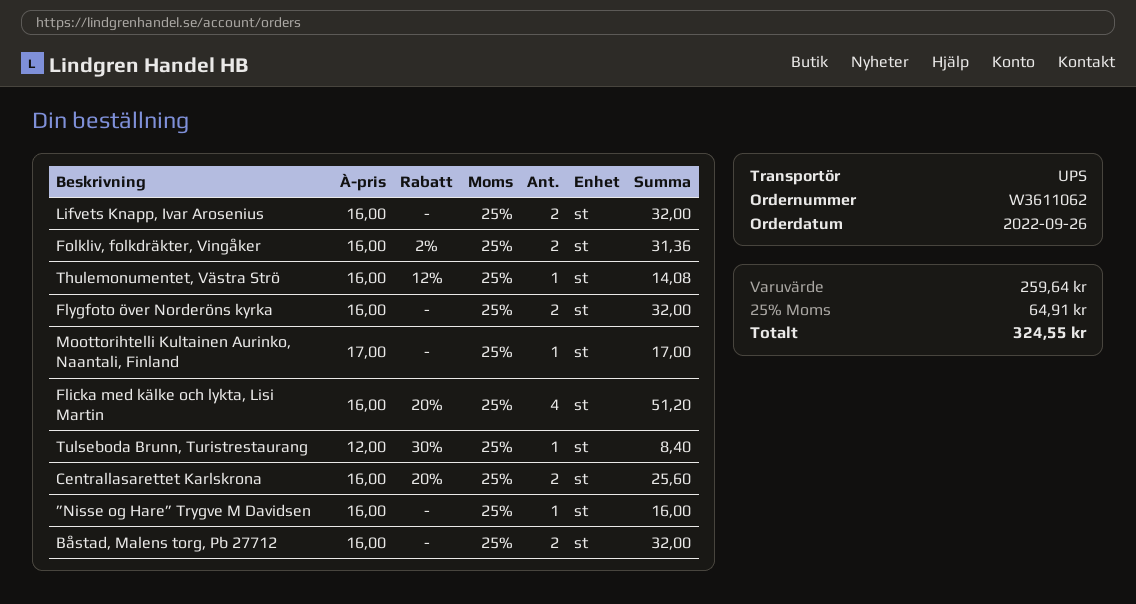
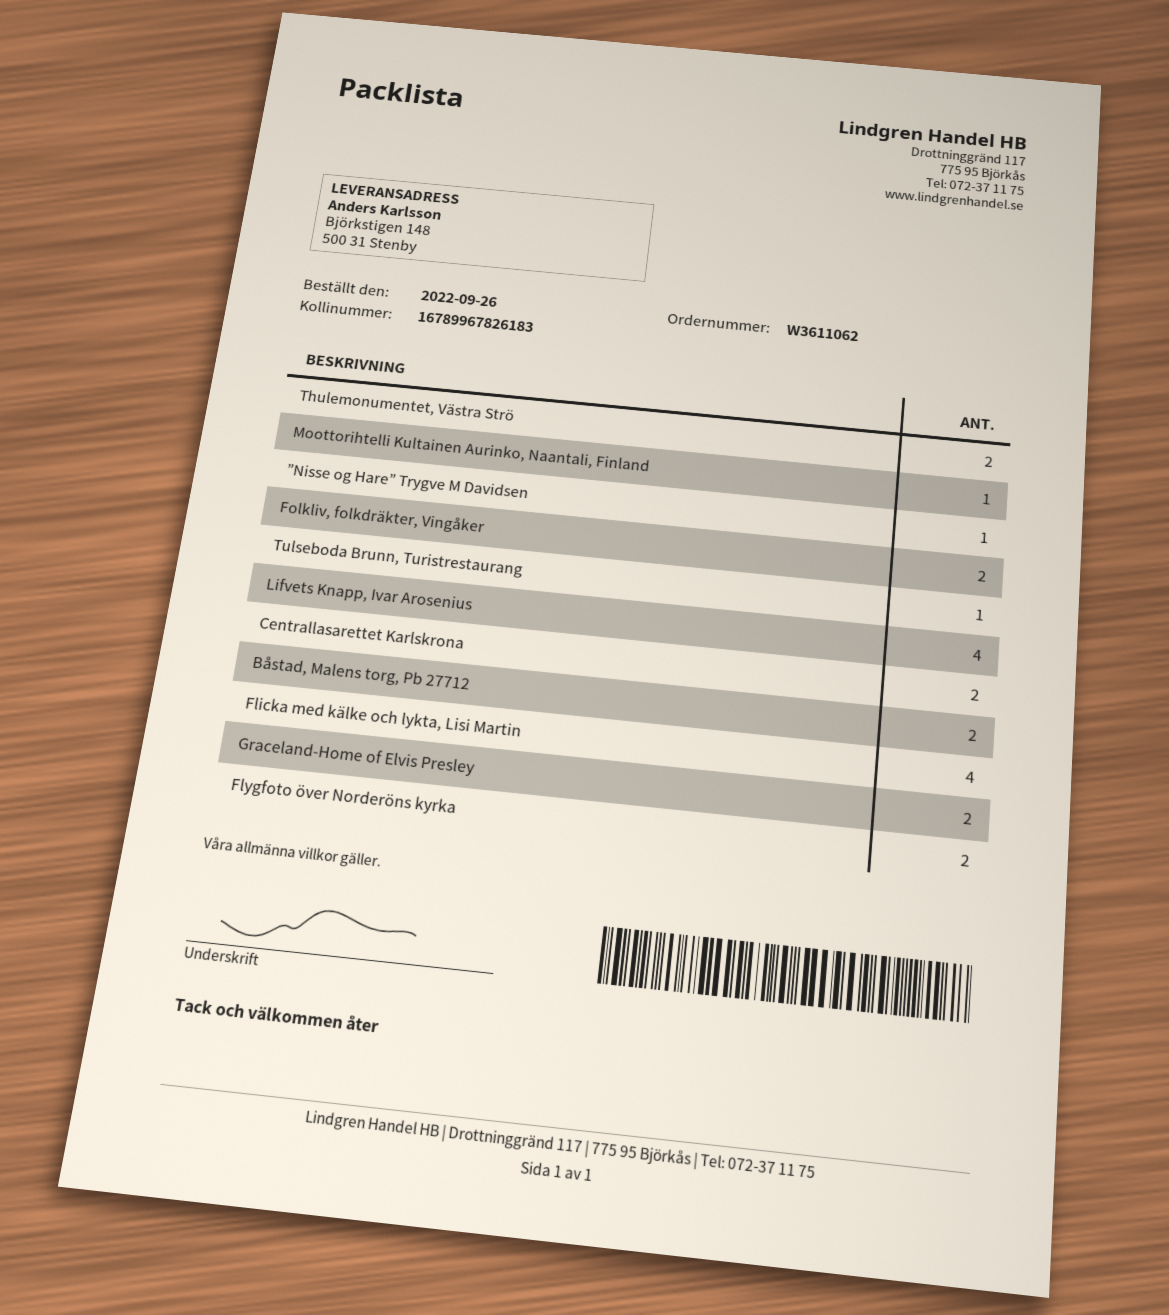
Lifvets Knapp, Ivar Arosenius: 2 -> 4
Thulemonumentet, Västra Strö: 1 -> 2
Graceland-Home of Elvis Presley: none -> 2

